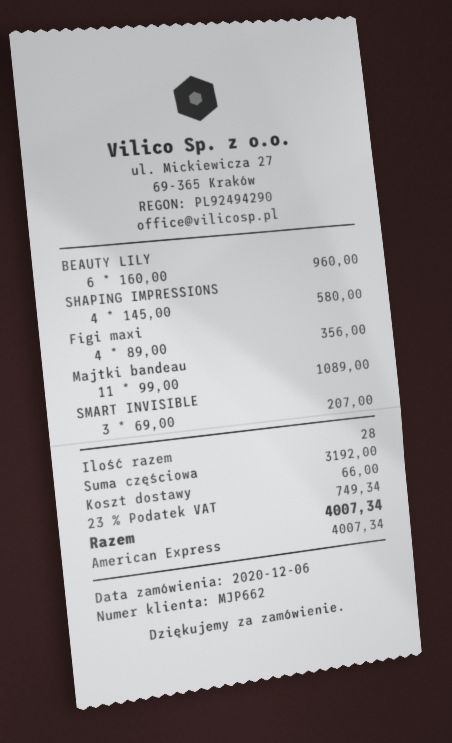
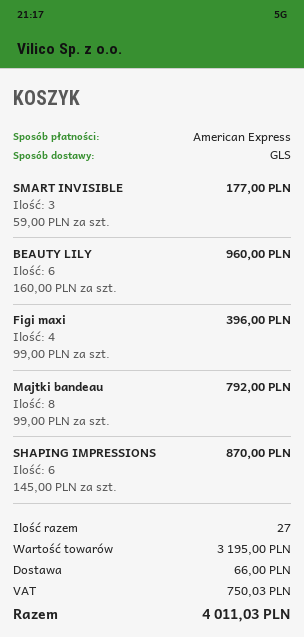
SHAPING IMPRESSIONS: 4 x 145.00 = 580.00 -> 6 x 145.00 = 870.00
Figi maxi: 4 x 89.00 = 356.00 -> 4 x 99.00 = 396.00
Majtki bandeau: 11 x 99.00 = 1089.00 -> 8 x 99.00 = 792.00
SMART INVISIBLE: 3 x 69.00 = 207.00 -> 3 x 59.00 = 177.00
total quantity: 28 -> 27
subtotal: 3192.00 -> 3195.00
tax: 749.34 -> 750.03
total: 4007.34 -> 4011.03

